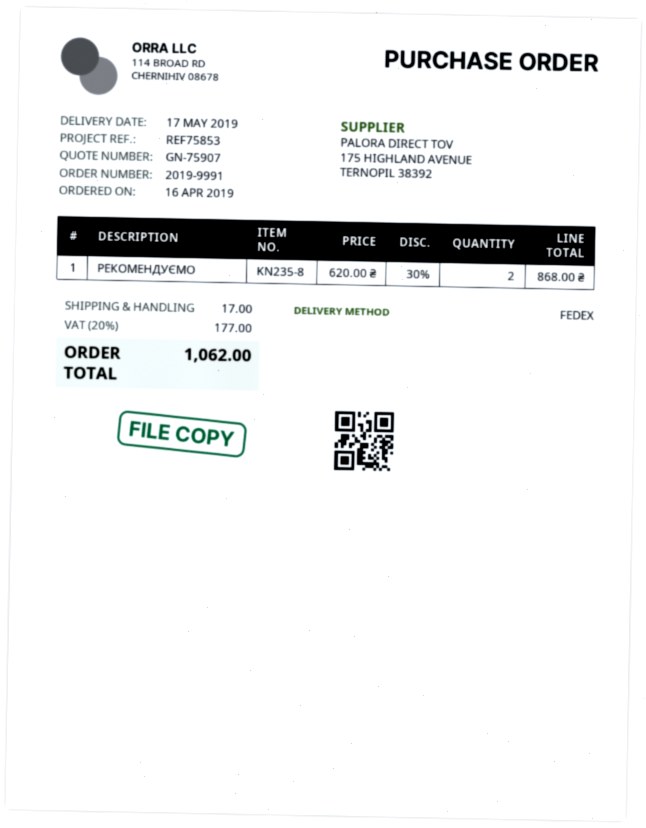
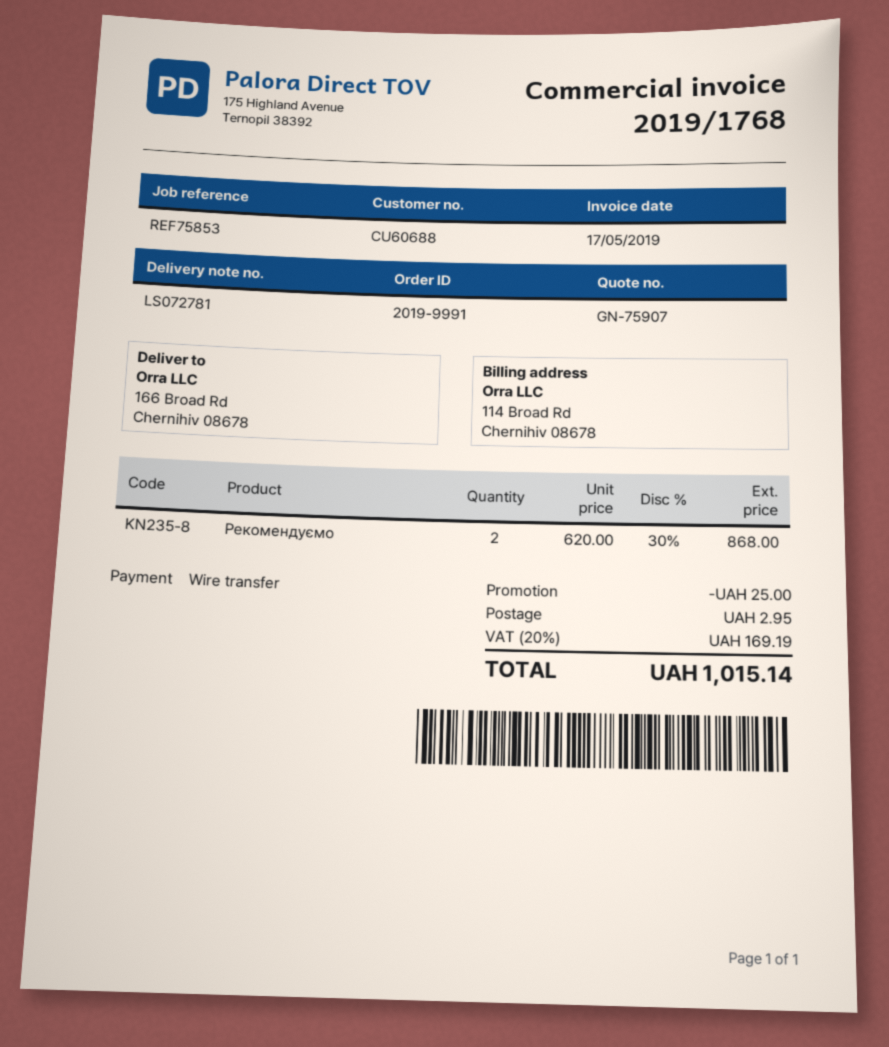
discount: none -> 25.00
shipping: 17.00 -> 2.95
tax: 20% = 177.00 -> 20% = 169.19
total: 1062.00 -> 1015.14

